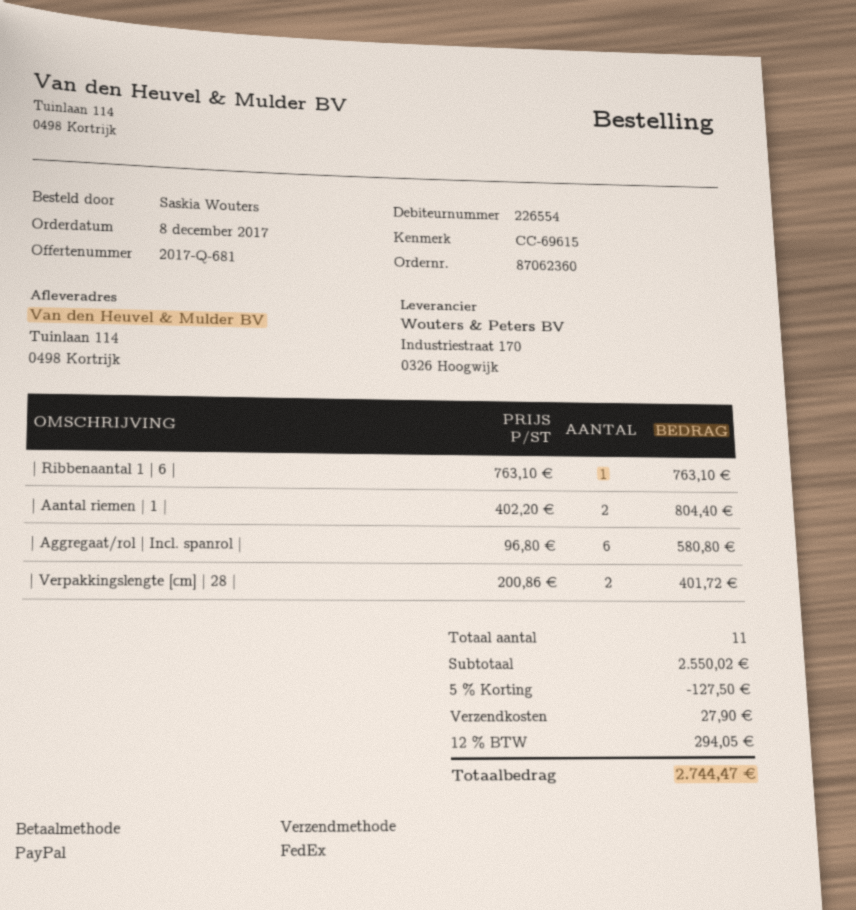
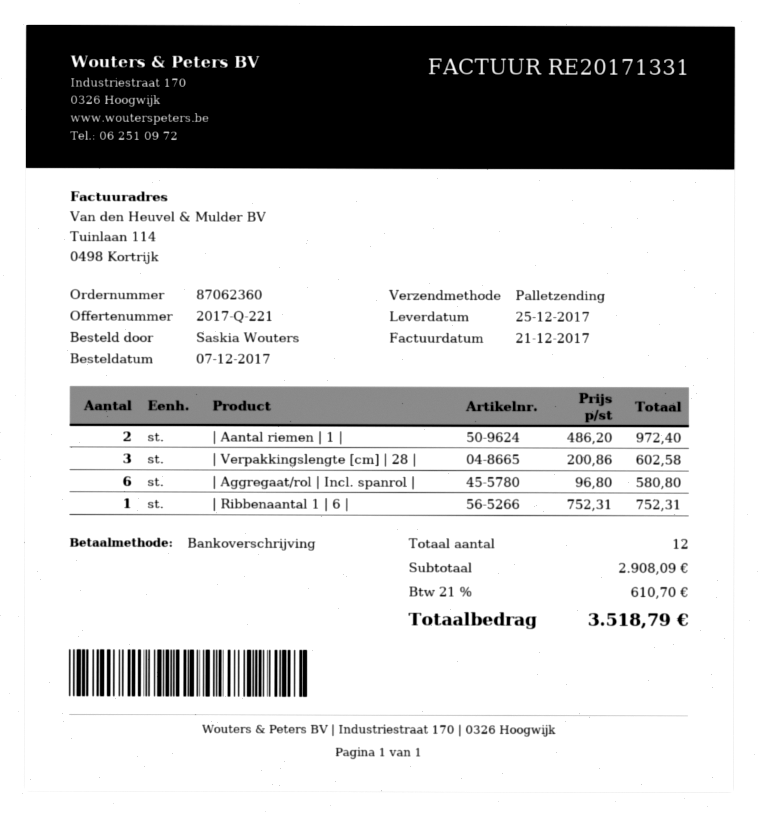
quote number: 2017-Q-681 -> 2017-Q-221
order date: 2017-12-08 -> 2017-12-07
payment method: PayPal -> bank transfer
shipping method: FedEx -> pallet freight
| Ribbenaantal 1 | 6 |: 1 x 763.10 = 763.10 -> 1 x 752.31 = 752.31
| Aantal riemen | 1 |: 2 x 402.20 = 804.40 -> 2 x 486.20 = 972.40
| Verpakkingslengte [cm] | 28 |: 2 x 200.86 = 401.72 -> 3 x 200.86 = 602.58
total quantity: 11 -> 12
subtotal: 2550.02 -> 2908.09
discount: 5% = 127.50 -> none
shipping: 27.90 -> none
tax: 12% = 294.05 -> 21% = 610.70
total: 2744.47 -> 3518.79

